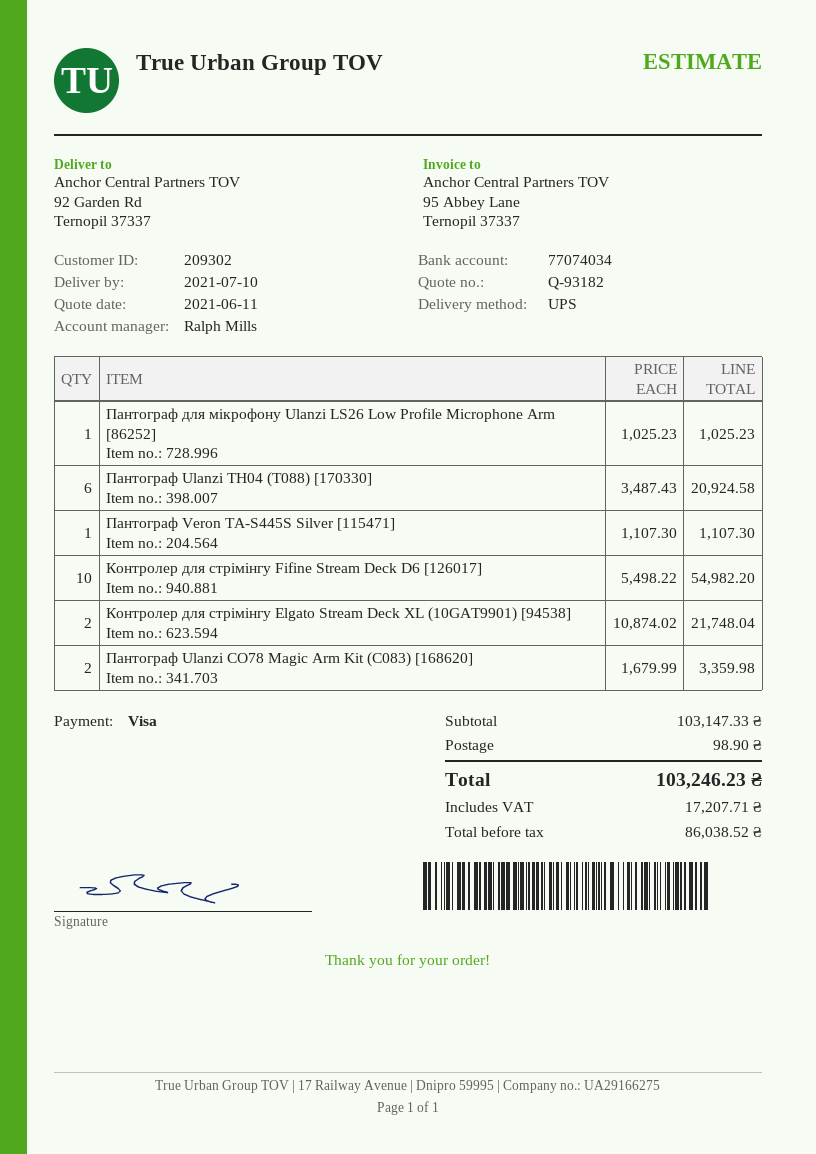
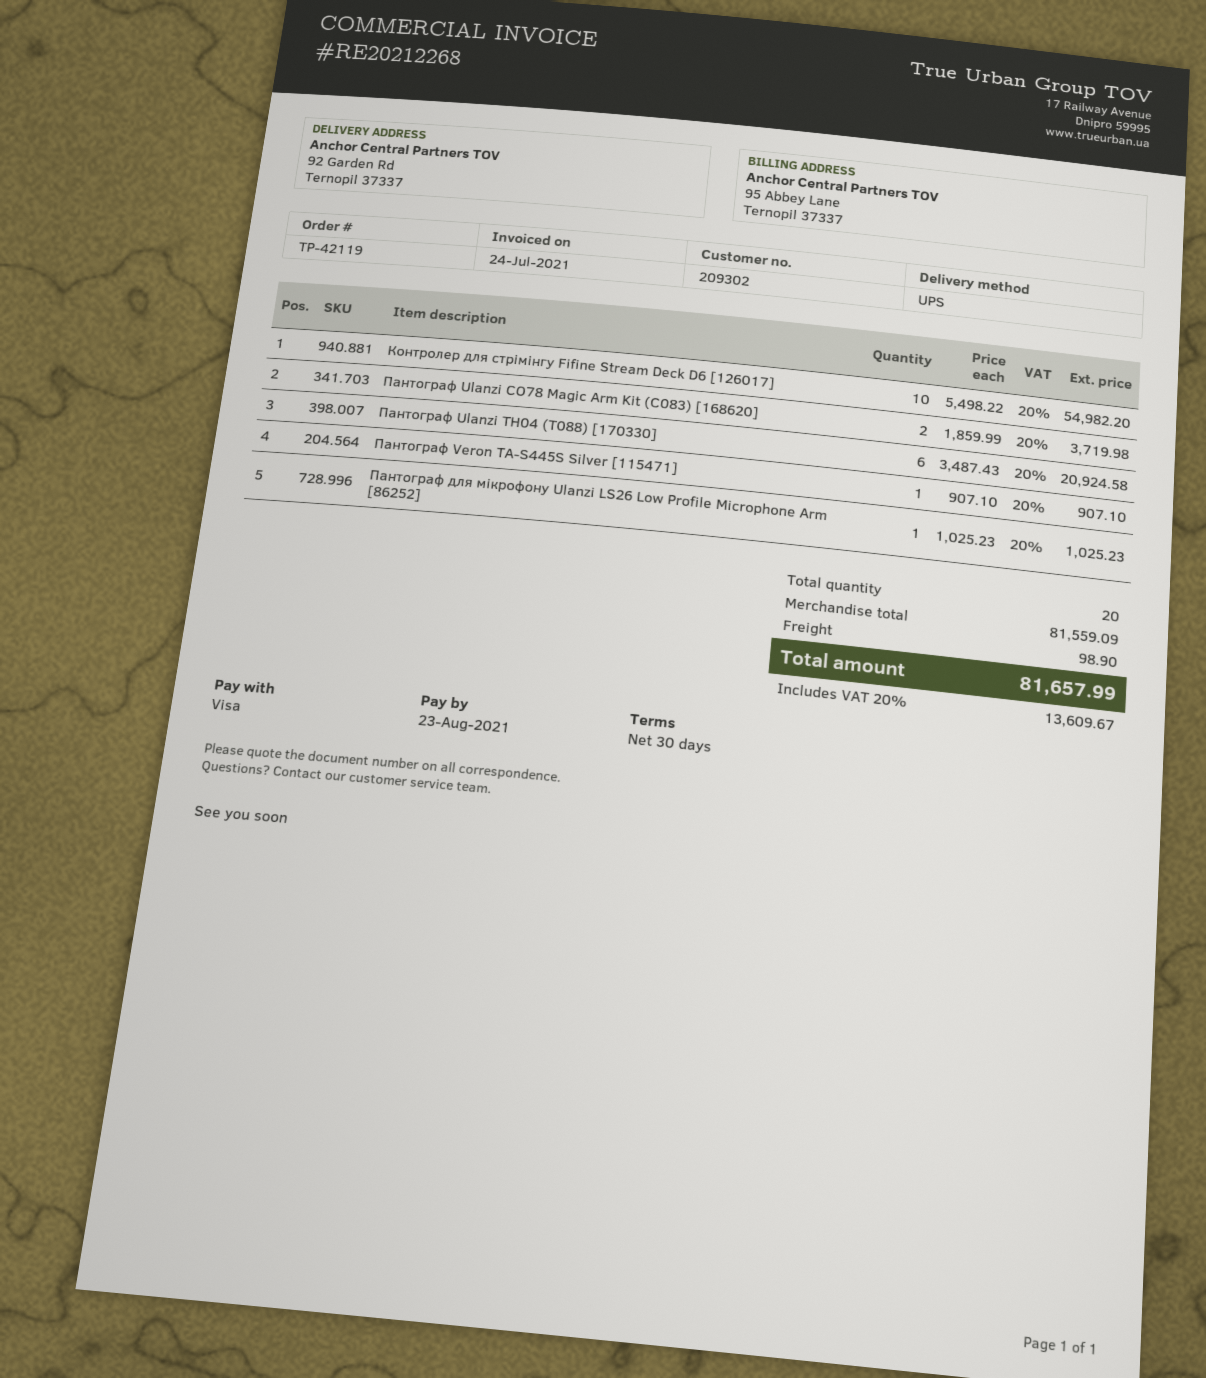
Пантограф Veron TA-S445S Silver [115471]: 1 x 1107.30 = 1107.30 -> 1 x 907.10 = 907.10
Контролер для стрімінгу Elgato Stream Deck XL (10GAT9901) [94538]: 2 x 10874.02 = 21748.04 -> none
Пантограф Ulanzi CO78 Magic Arm Kit (C083) [168620]: 2 x 1679.99 = 3359.98 -> 2 x 1859.99 = 3719.98
subtotal: 103147.33 -> 81559.09
tax: 17207.71 -> 13609.67
total: 103246.23 -> 81657.99

